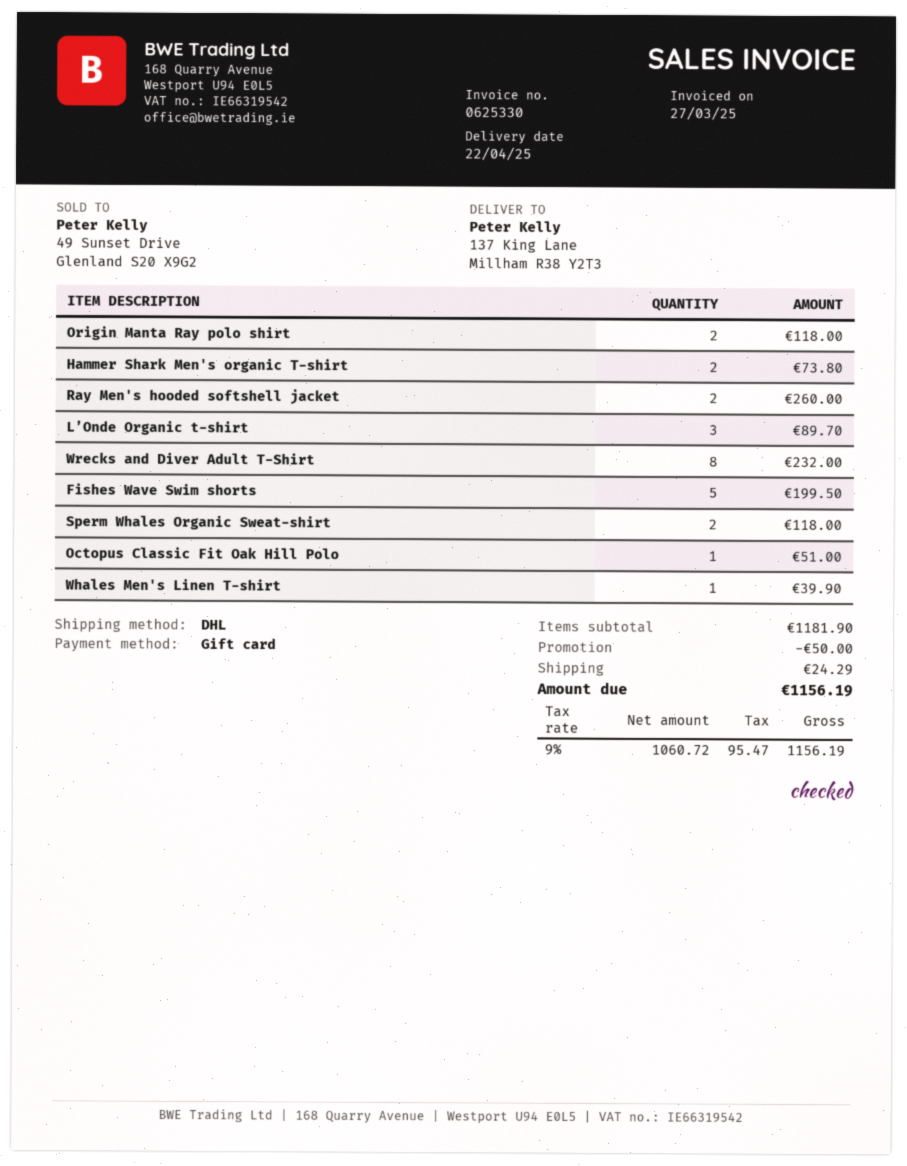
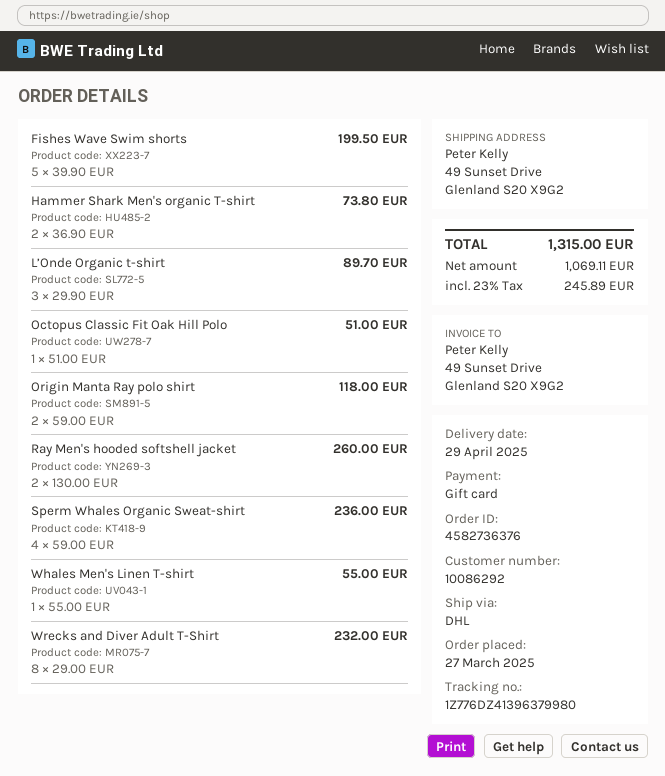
delivery date: 2025-04-22 -> 2025-04-29
ship to: 137 King Lane, Millham R38 Y2T3 -> 49 Sunset Drive, Glenland S20 X9G2
Sperm Whales Organic Sweat-shirt: 2 for 118.00 -> 4 for 236.00
Whales Men's Linen T-shirt: 1 for 39.90 -> 1 for 55.00
discount: 50.00 -> none
shipping: 24.29 -> none
net: 1060.72 -> 1069.11
tax: 9% = 95.47 -> 23% = 245.89
total: 1156.19 -> 1315.00

